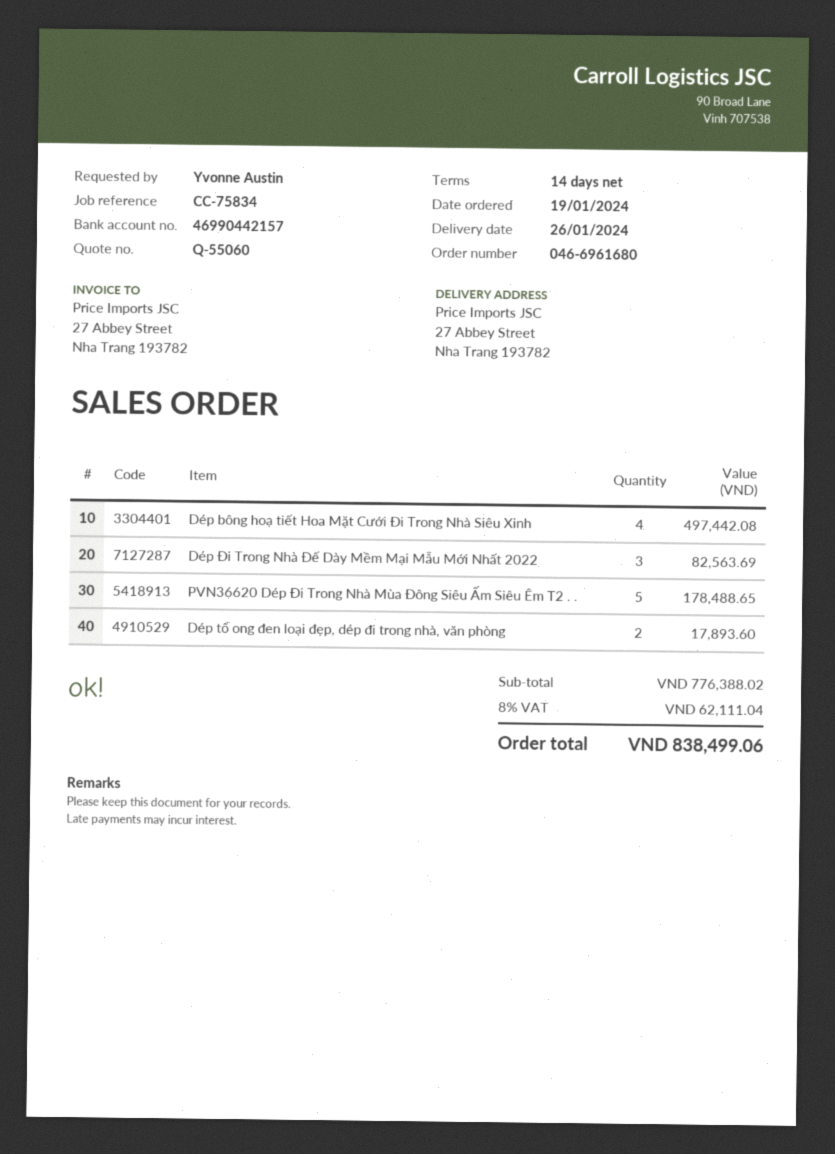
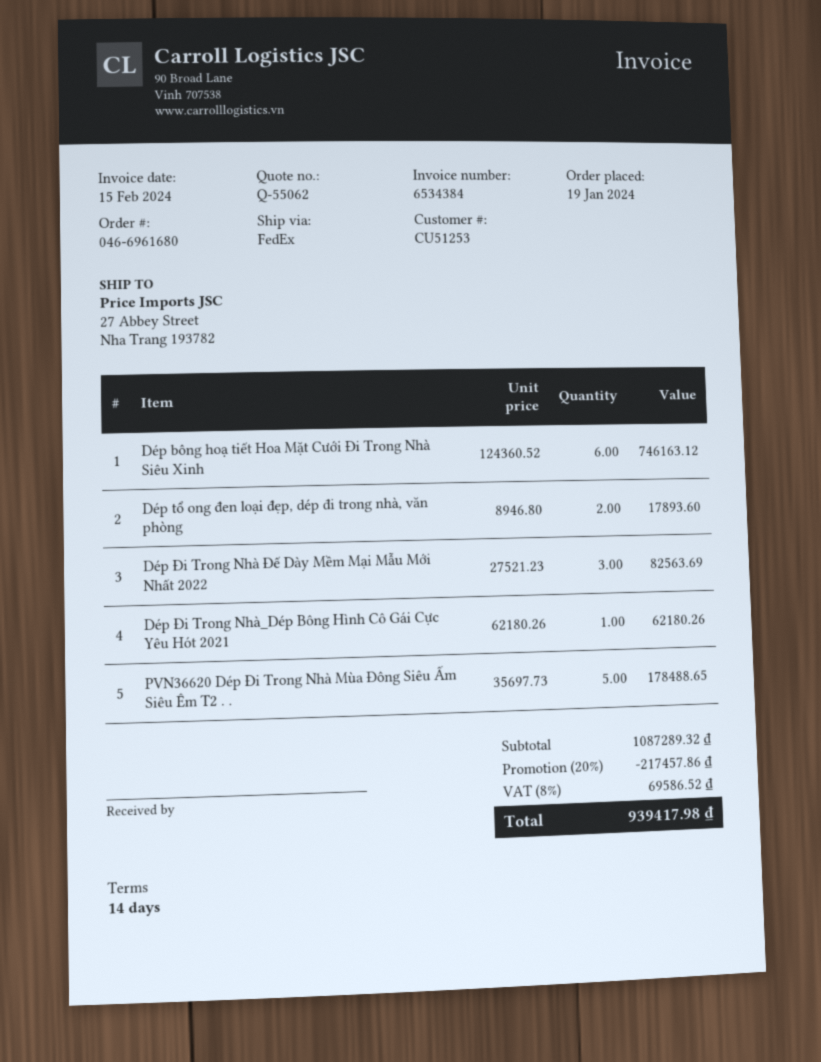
quote number: Q-55060 -> Q-55062
Dép bông hoạ tiết Hoa Mặt Cưới Đi Trong Nhà Siêu Xinh: 4 for 497442.08 -> 6 for 746163.12
Dép Đi Trong Nhà_Dép Bông Hình Cô Gái Cực Yêu Hót 2021: none -> 1 for 62180.26
subtotal: 776388.02 -> 1087289.32
discount: none -> 20% = 217457.86
tax: 8% = 62111.04 -> 8% = 69586.52
total: 838499.06 -> 939417.98

